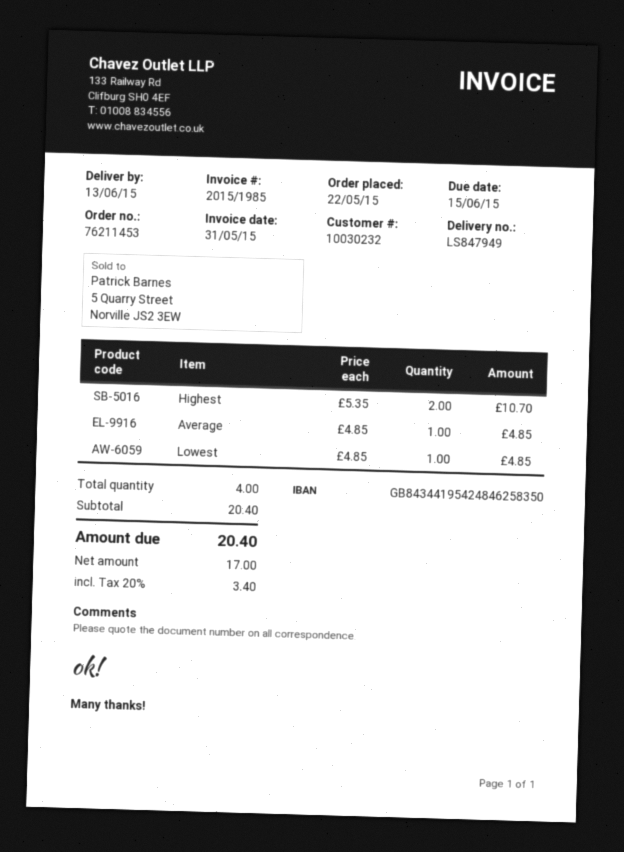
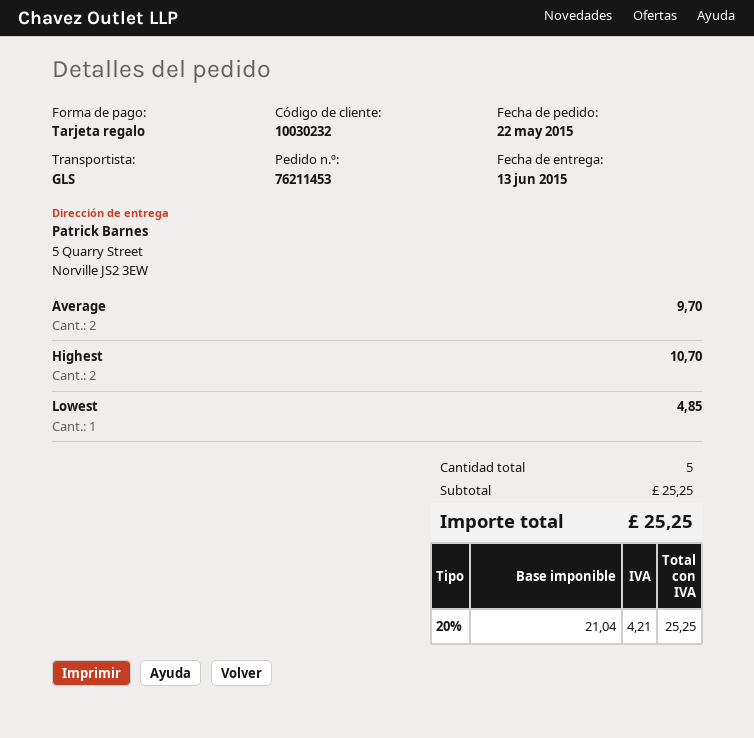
Average: 1 for 4.85 -> 2 for 9.70
total quantity: 4 -> 5
subtotal: 20.40 -> 25.25
net: 17.00 -> 21.04
tax: 20% = 3.40 -> 20% = 4.21
total: 20.40 -> 25.25

